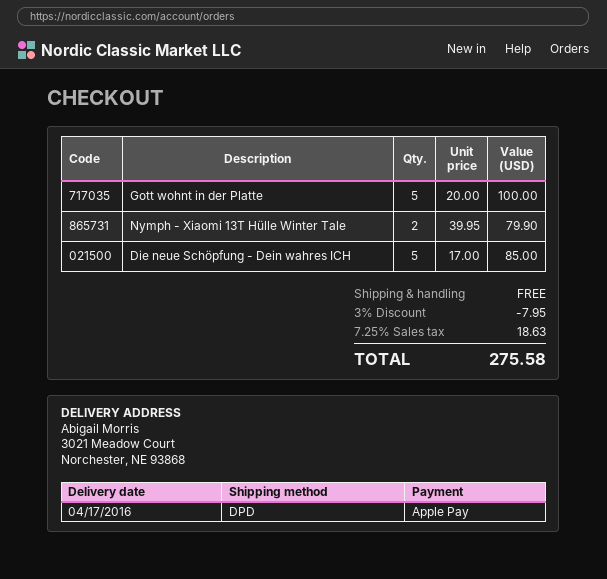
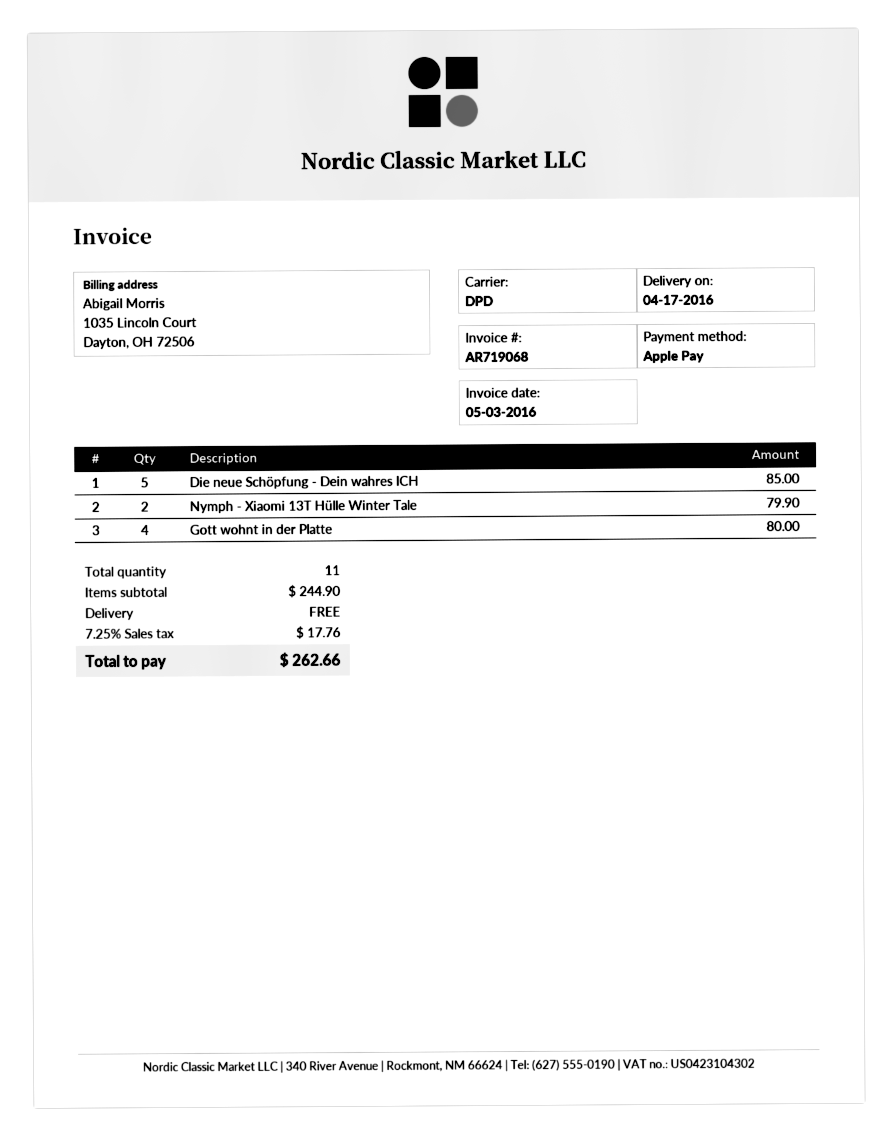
Gott wohnt in der Platte: 5 for 100.00 -> 4 for 80.00
discount: 3% = 7.95 -> none
tax: 7.25% = 18.63 -> 7.25% = 17.76
total: 275.58 -> 262.66

